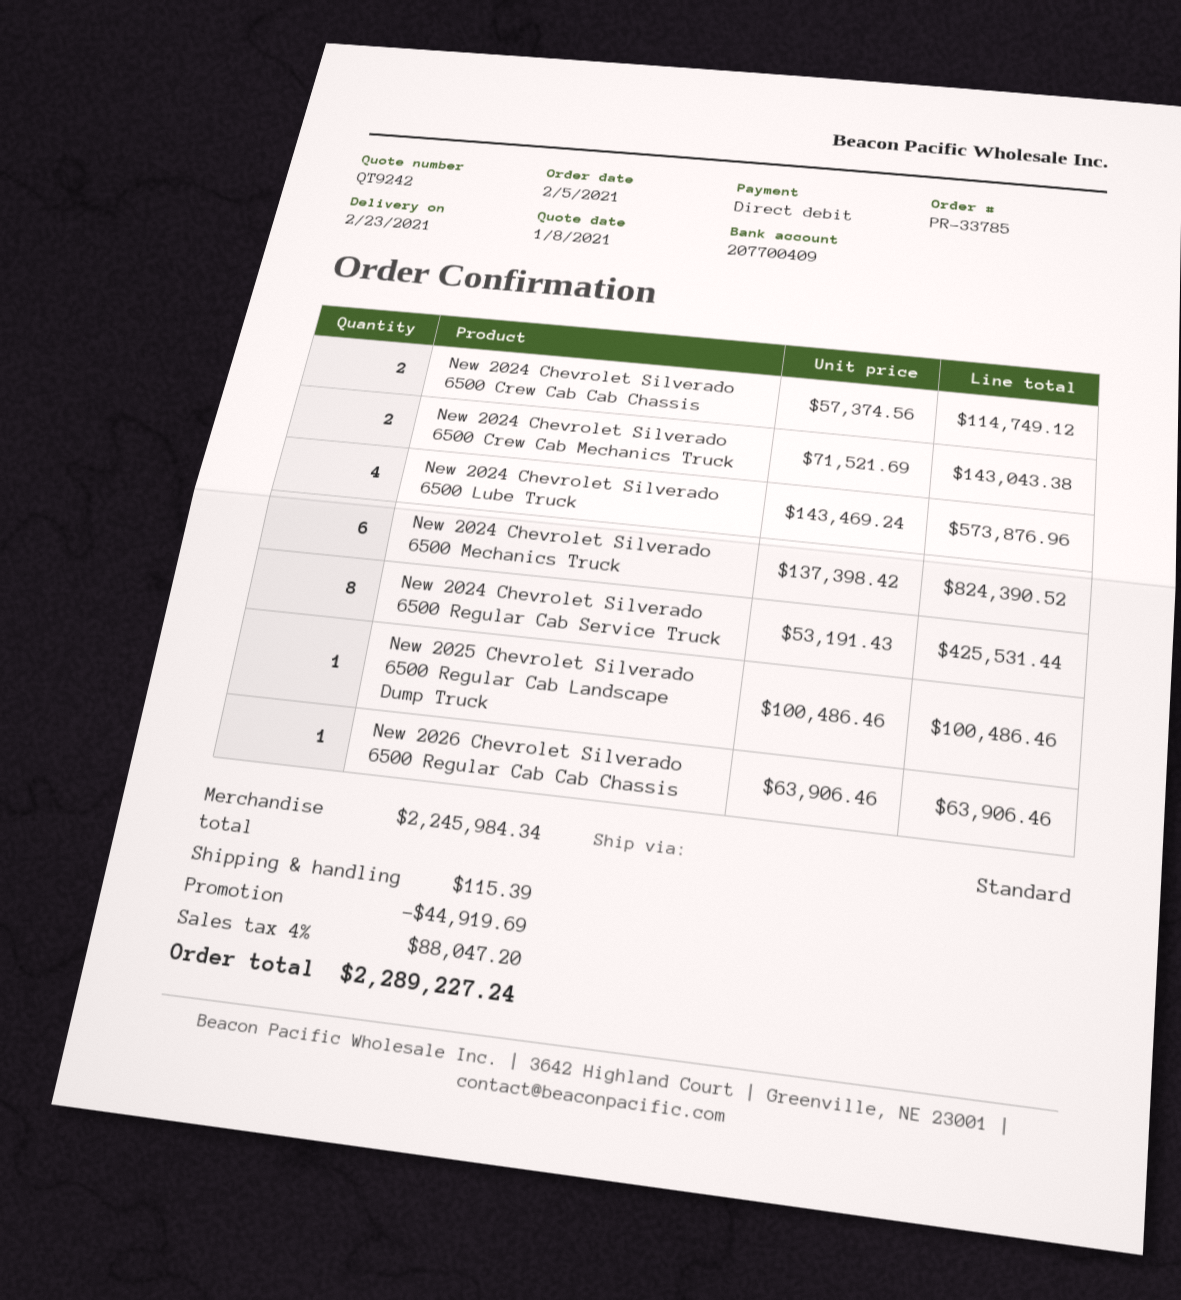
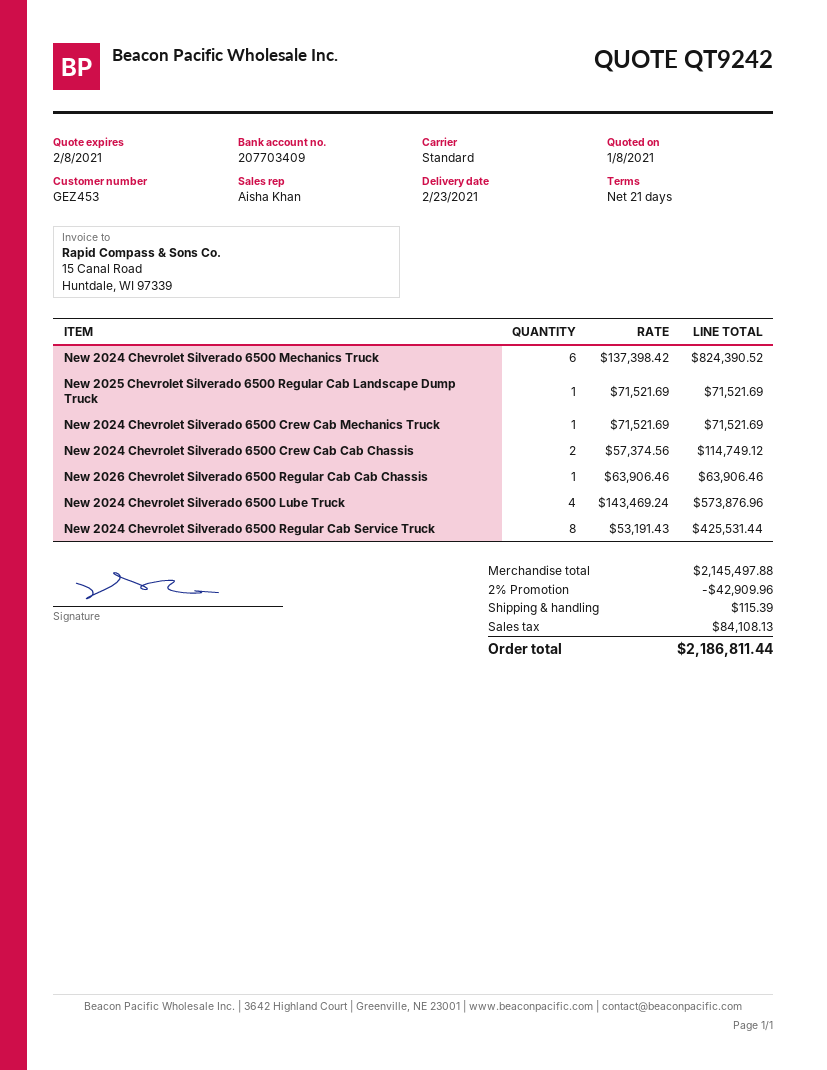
bank account: 207700409 -> 207703409
New 2024 Chevrolet Silverado 6500 Crew Cab Mechanics Truck: 2 x 71521.69 = 143043.38 -> 1 x 71521.69 = 71521.69
New 2025 Chevrolet Silverado 6500 Regular Cab Landscape Dump Truck: 1 x 100486.46 = 100486.46 -> 1 x 71521.69 = 71521.69
subtotal: 2245984.34 -> 2145497.88
discount: 44919.69 -> 42909.96
tax: 88047.20 -> 84108.13
total: 2289227.24 -> 2186811.44

